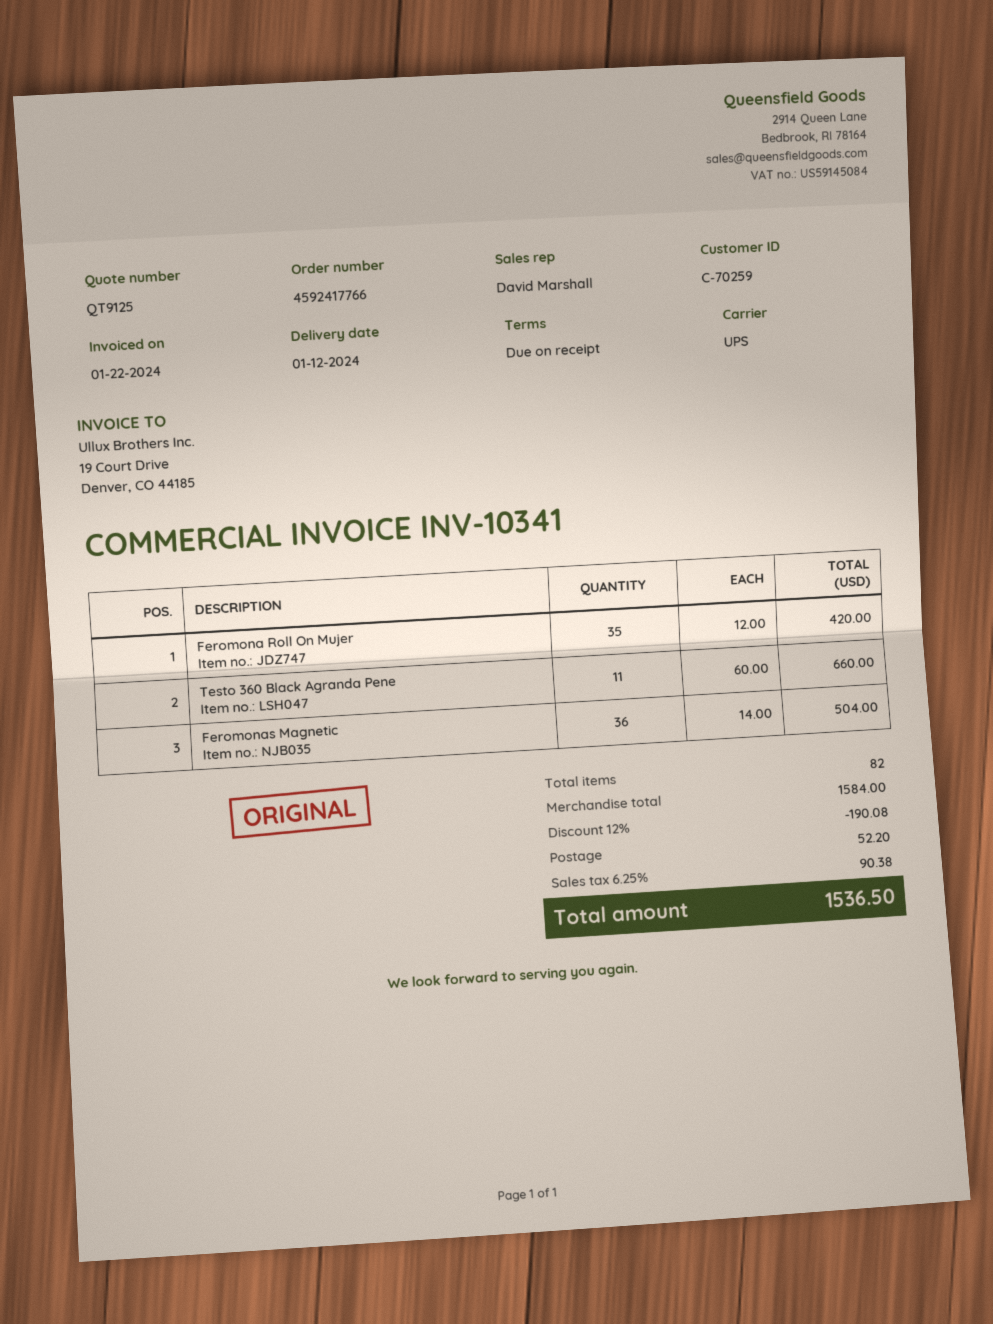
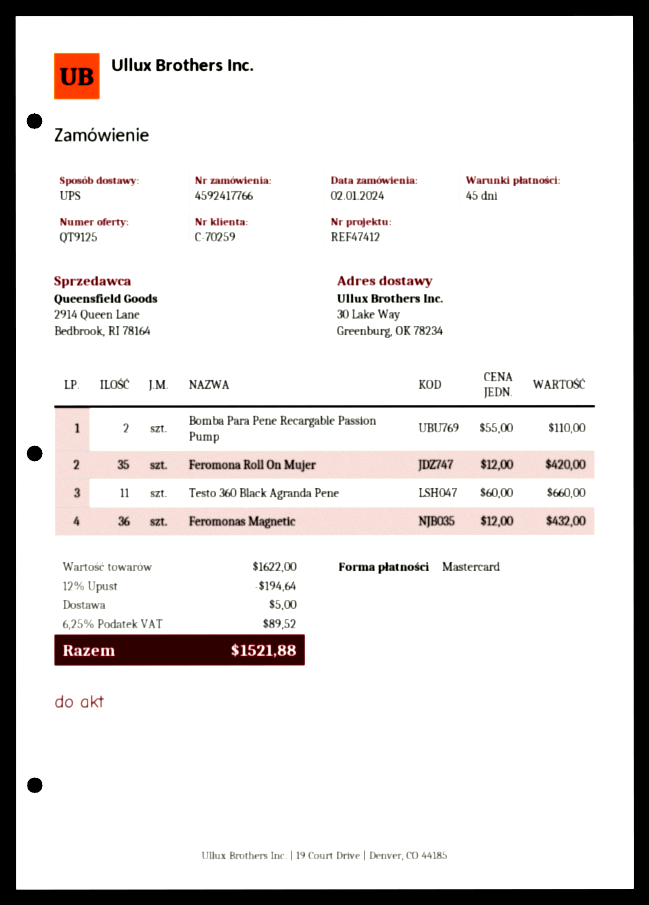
payment terms: on receipt -> 45 days
Feromonas Magnetic: 36 x 14.00 = 504.00 -> 36 x 12.00 = 432.00
Bomba Para Pene Recargable Passion Pump: none -> 2 x 55.00 = 110.00
subtotal: 1584.00 -> 1622.00
discount: 12% = 190.08 -> 12% = 194.64
shipping: 52.20 -> 5.00
tax: 6.25% = 90.38 -> 6.25% = 89.52
total: 1536.50 -> 1521.88

